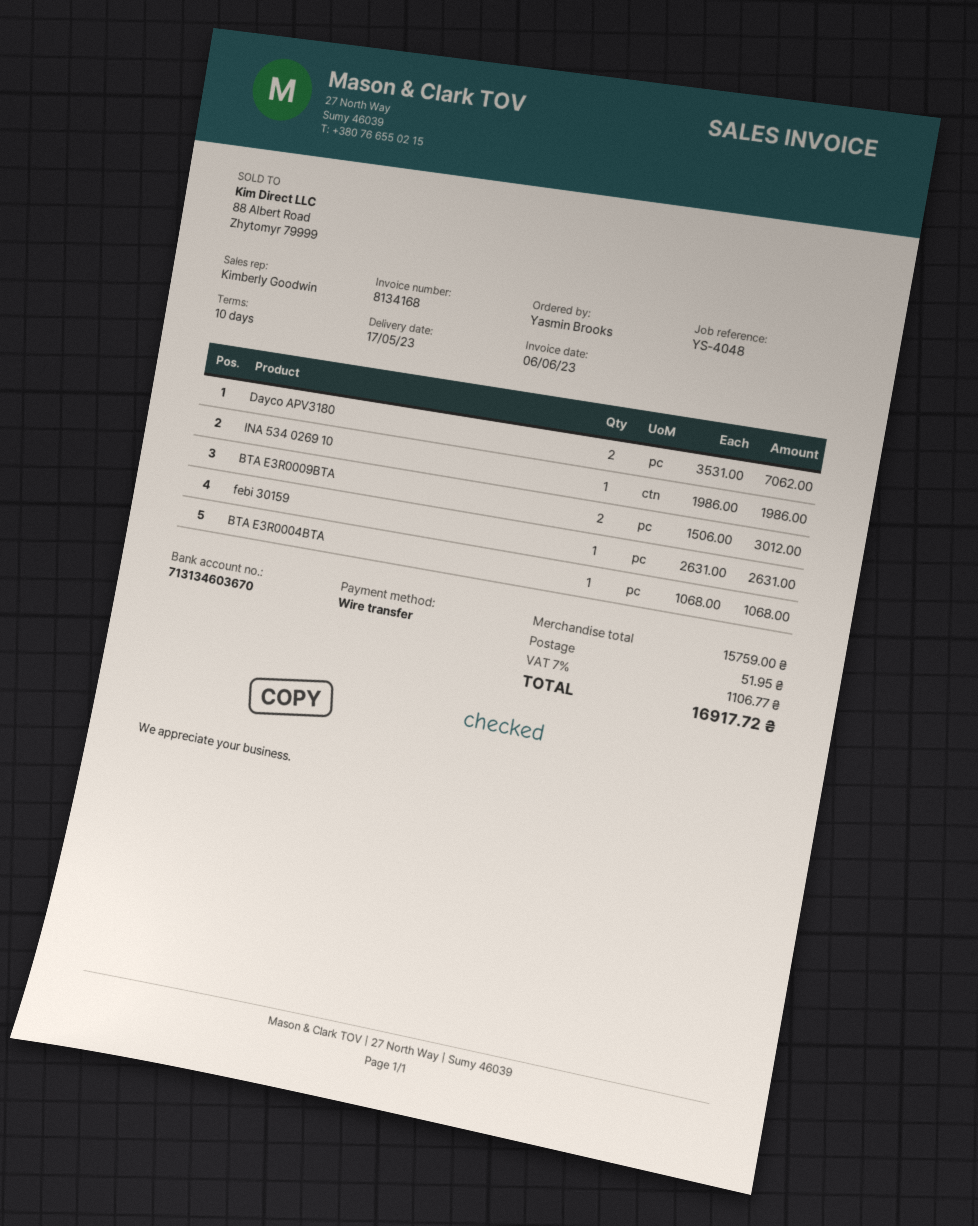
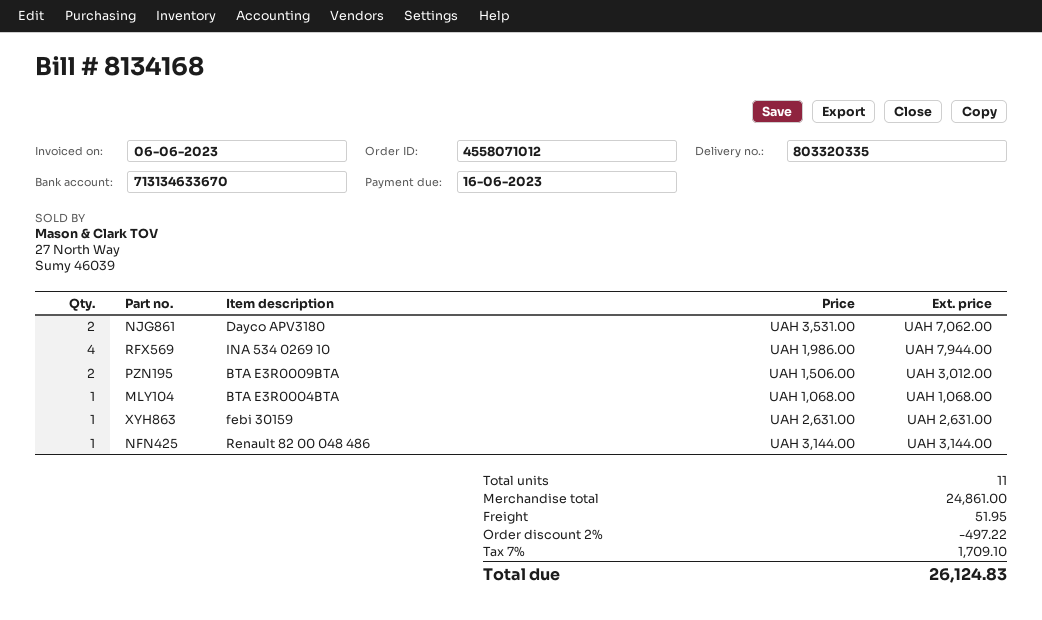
bank account: 713134603670 -> 713134633670
INA 534 0269 10: 1 x 1986.00 = 1986.00 -> 4 x 1986.00 = 7944.00
Renault 82 00 048 486: none -> 1 x 3144.00 = 3144.00
subtotal: 15759.00 -> 24861.00
discount: none -> 2% = 497.22
tax: 7% = 1106.77 -> 7% = 1709.10
total: 16917.72 -> 26124.83

